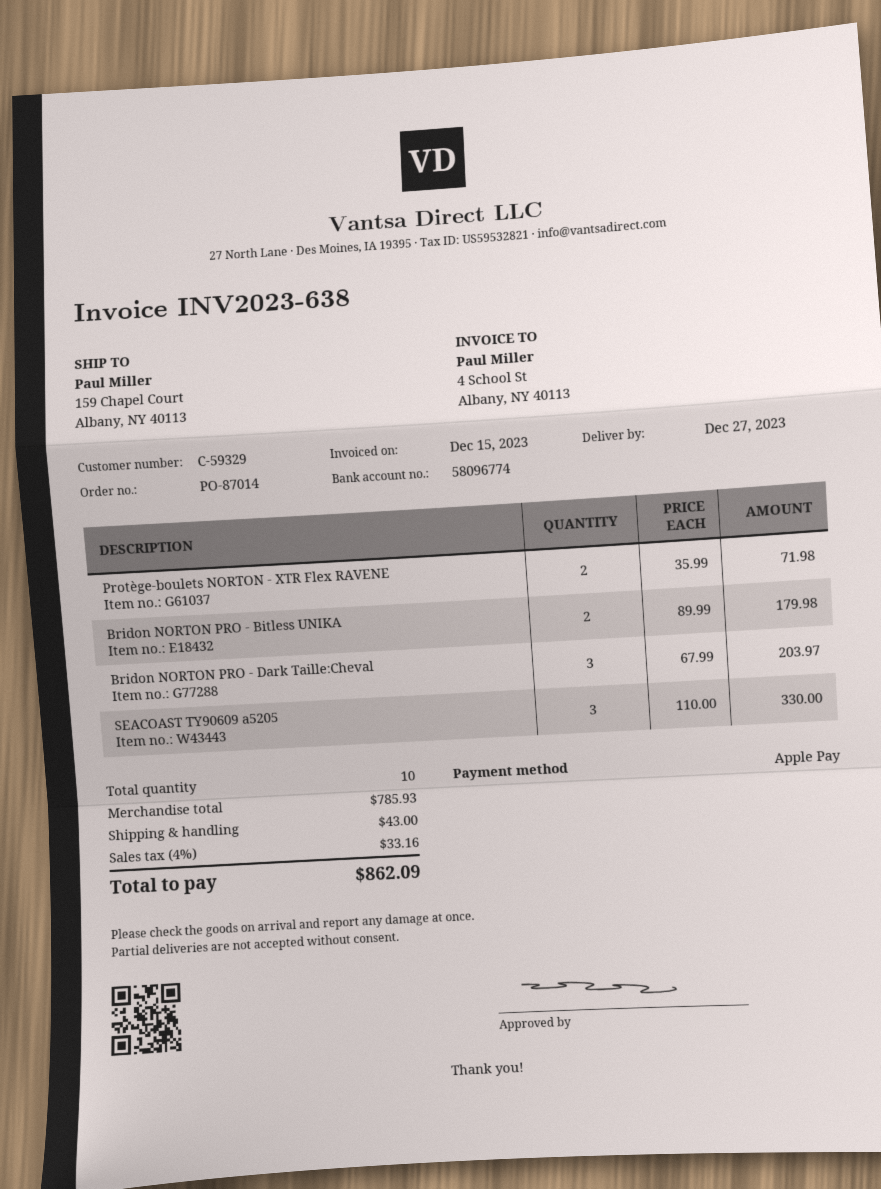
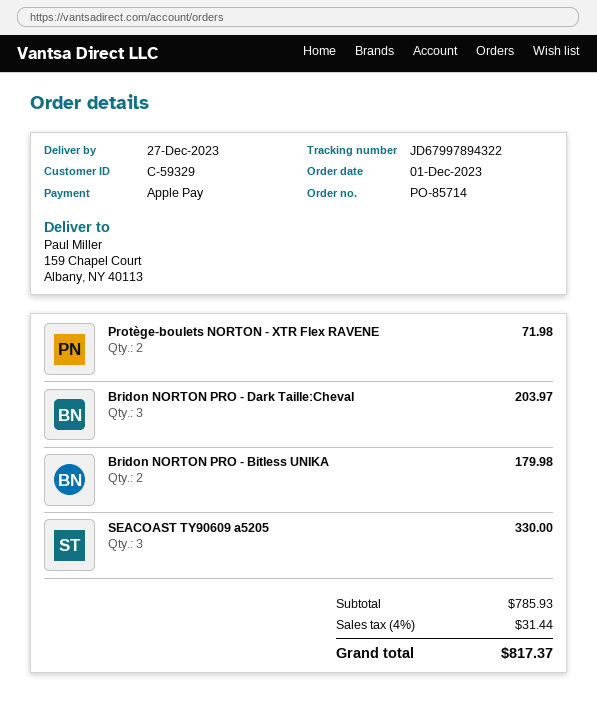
order number: PO-87014 -> PO-85714
shipping: 43.00 -> none
tax: 4% = 33.16 -> 4% = 31.44
total: 862.09 -> 817.37

